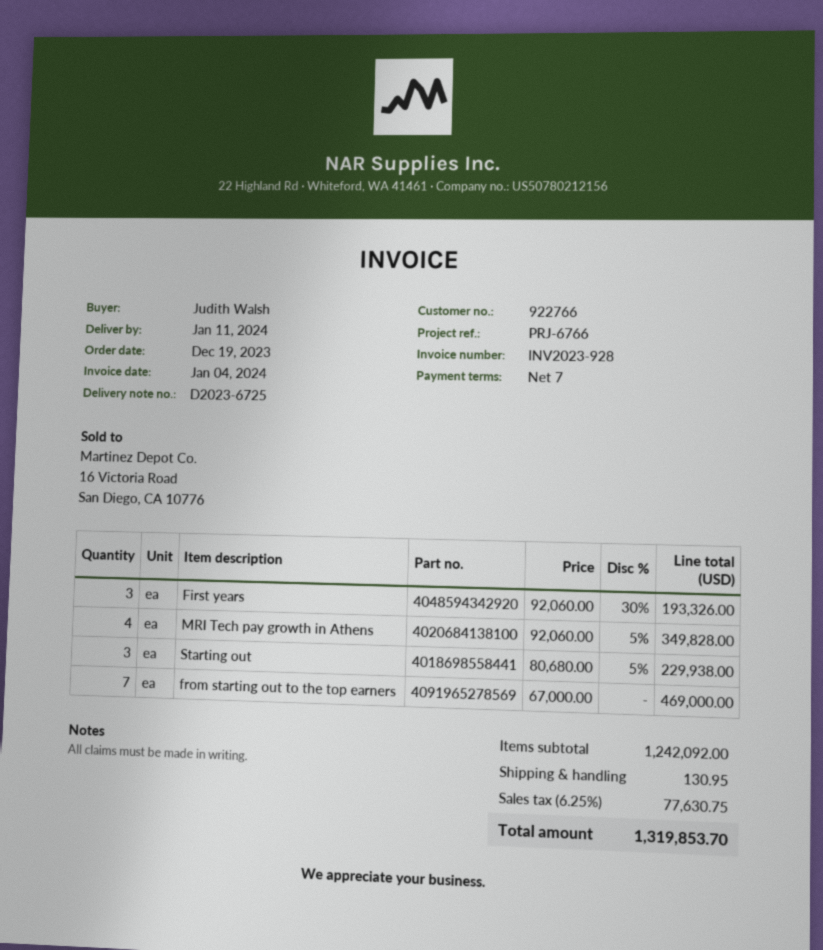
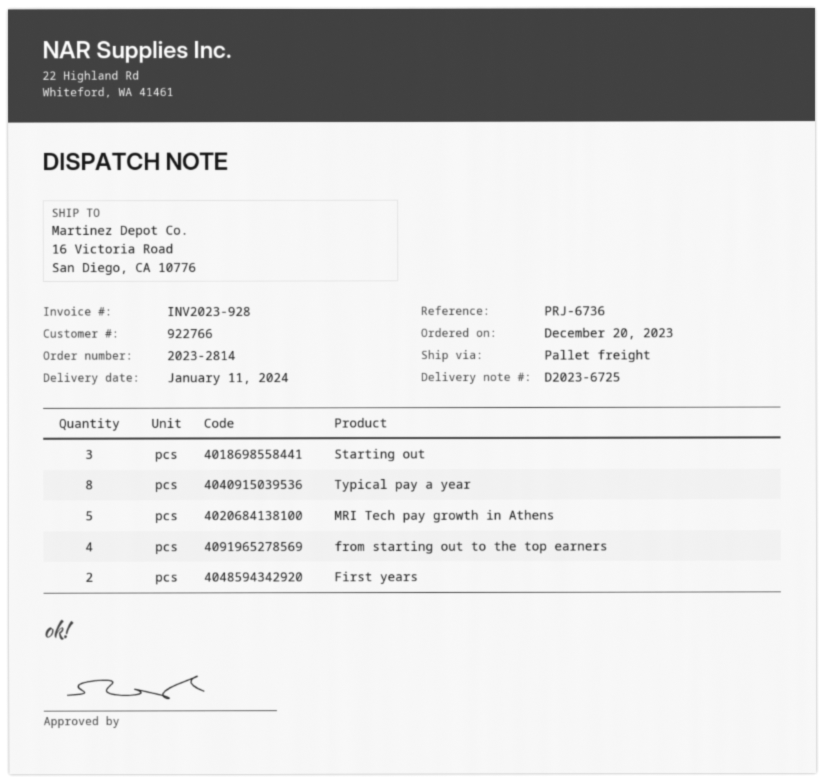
order date: 2023-12-19 -> 2023-12-20
reference: PRJ-6766 -> PRJ-6736
First years: 3 -> 2
MRI Tech pay growth in Athens: 4 -> 5
from starting out to the top earners: 7 -> 4
Typical pay a year: none -> 8

